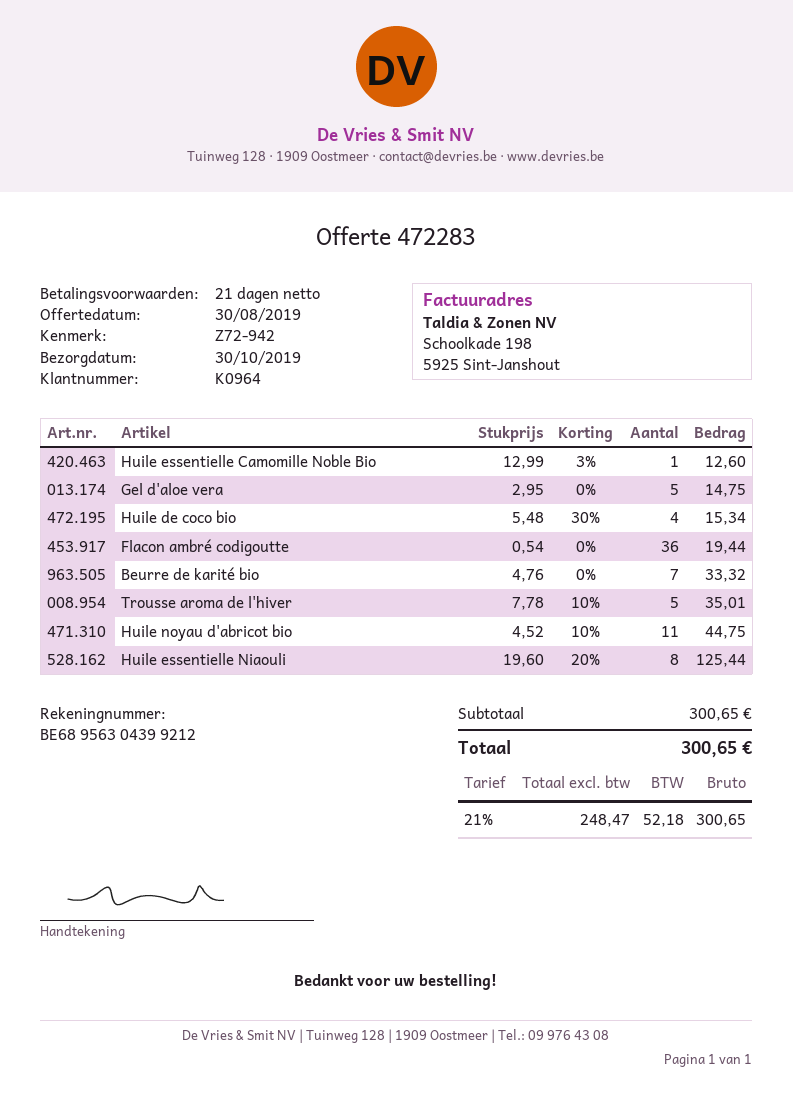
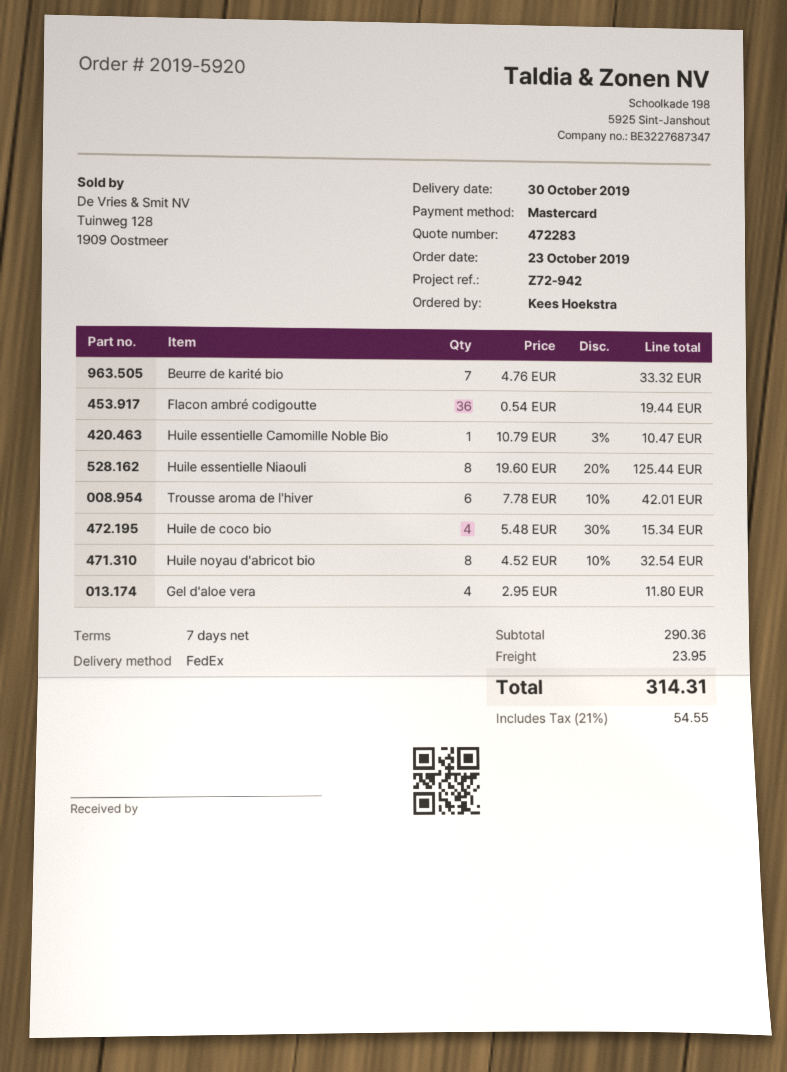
payment terms: 21 days -> 7 days
Huile essentielle Camomille Noble Bio: 1 x 12.99 - 3% = 12.60 -> 1 x 10.79 - 3% = 10.47
Gel d'aloe vera: 5 x 2.95 = 14.75 -> 4 x 2.95 = 11.80
Trousse aroma de l'hiver: 5 x 7.78 - 10% = 35.01 -> 6 x 7.78 - 10% = 42.01
Huile noyau d'abricot bio: 11 x 4.52 - 10% = 44.75 -> 8 x 4.52 - 10% = 32.54
subtotal: 300.65 -> 290.36
shipping: none -> 23.95
tax: 21% = 52.18 -> 21% = 54.55
total: 300.65 -> 314.31

